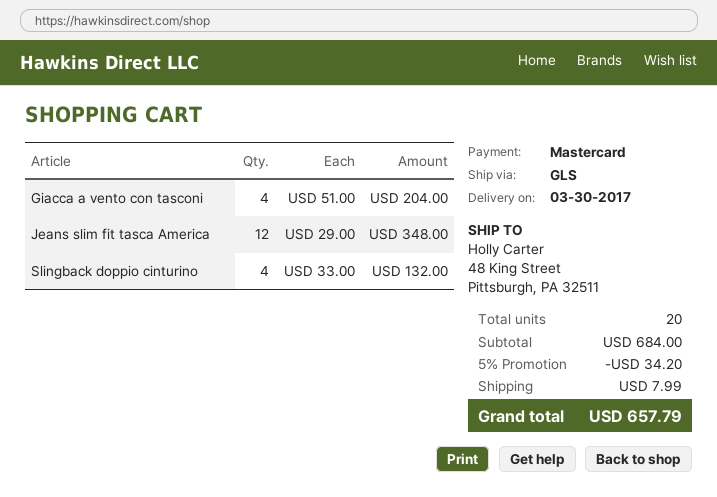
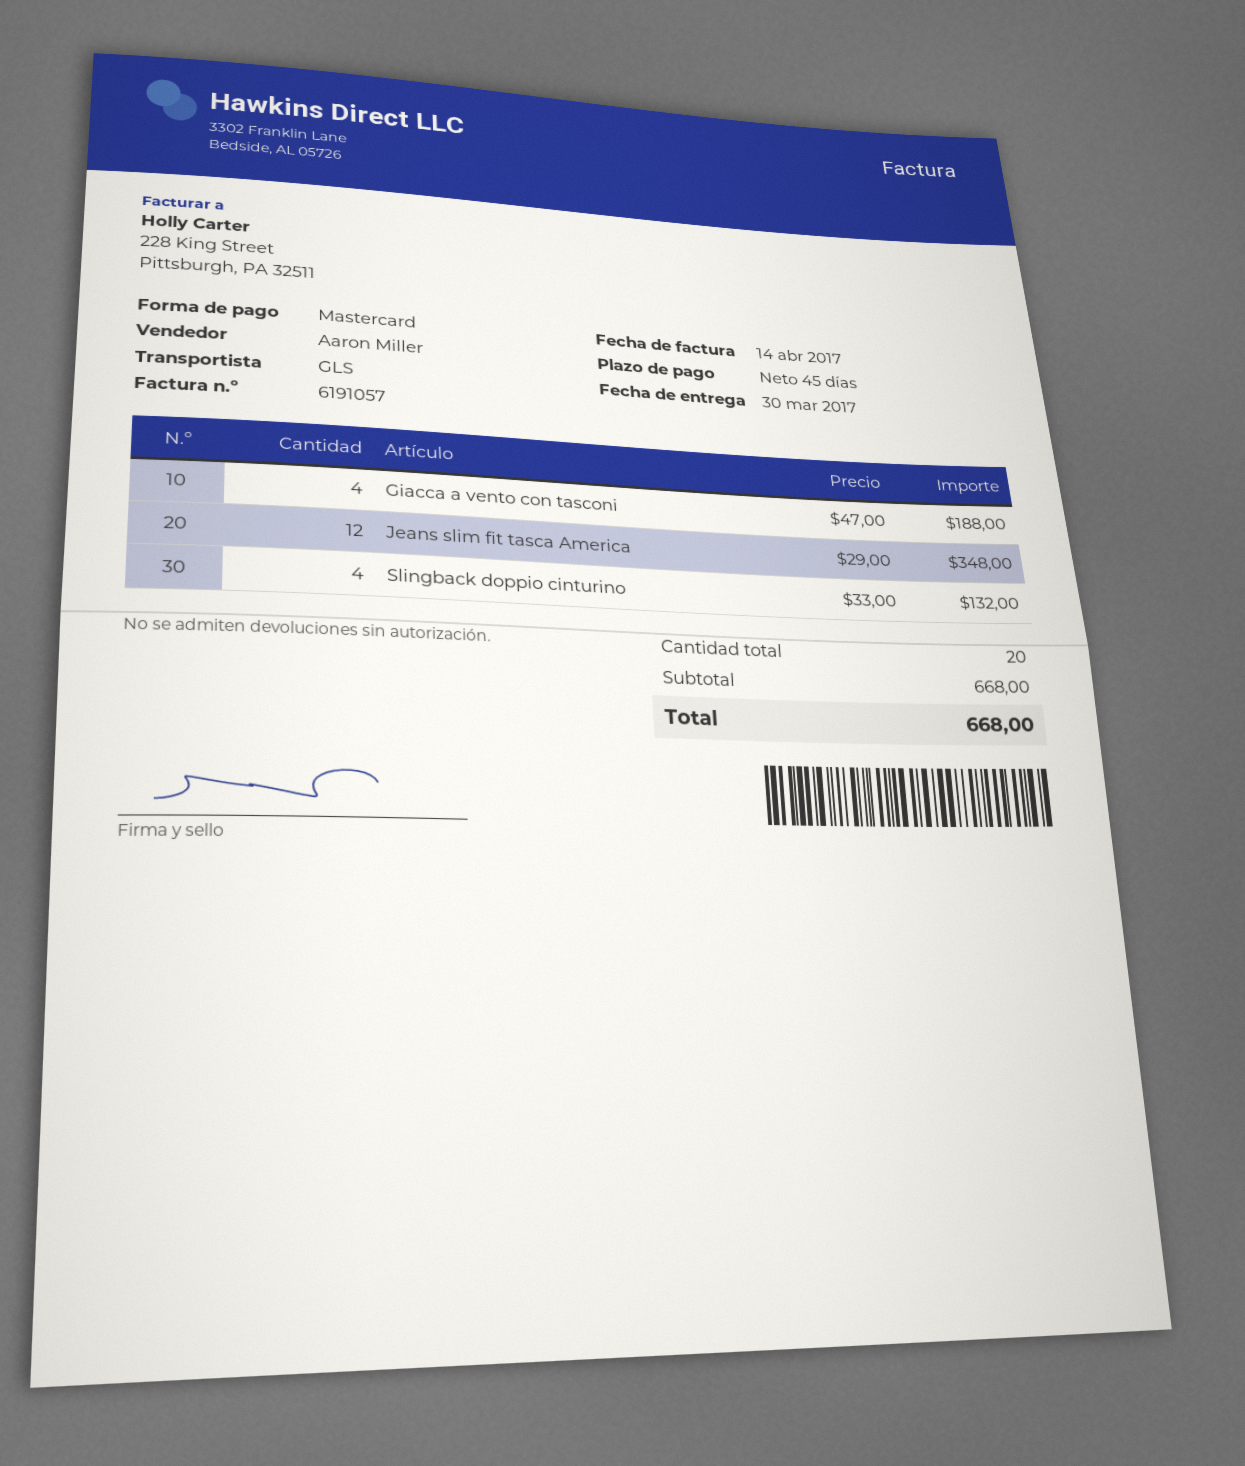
Giacca a vento con tasconi: 4 x 51.00 = 204.00 -> 4 x 47.00 = 188.00
subtotal: 684.00 -> 668.00
discount: 5% = 34.20 -> none
shipping: 7.99 -> none
total: 657.79 -> 668.00

